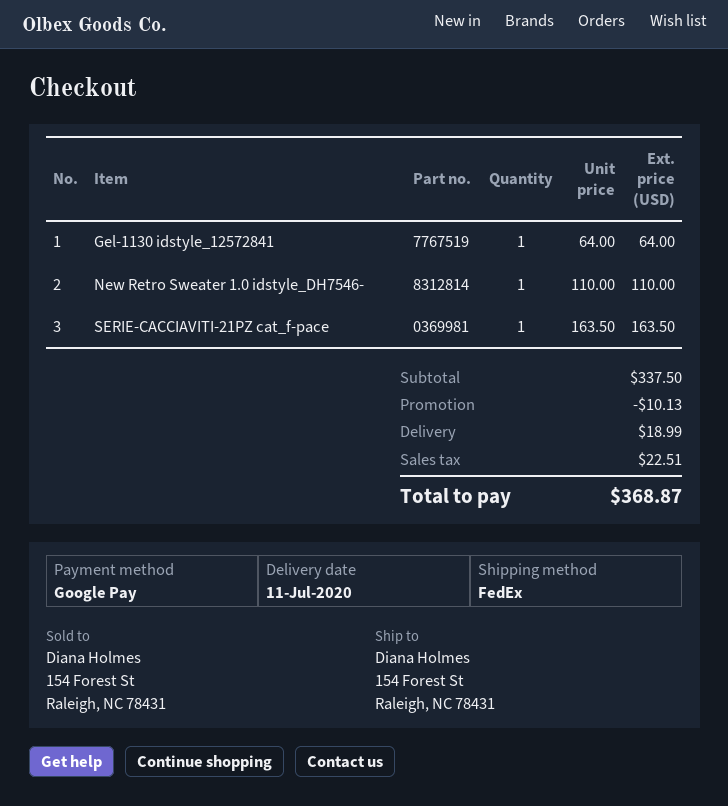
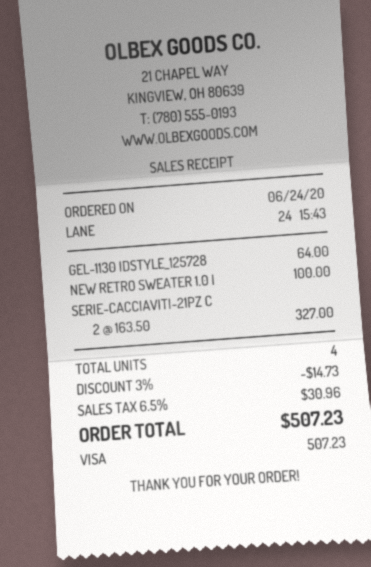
payment method: Google Pay -> Visa
New Retro Sweater 1.0 idstyle_DH7546-: 1 x 110.00 = 110.00 -> 1 x 100.00 = 100.00
SERIE-CACCIAVITI-21PZ cat_f-pace: 1 x 163.50 = 163.50 -> 2 x 163.50 = 327.00
discount: 10.13 -> 14.73
shipping: 18.99 -> none
tax: 22.51 -> 30.96
total: 368.87 -> 507.23

